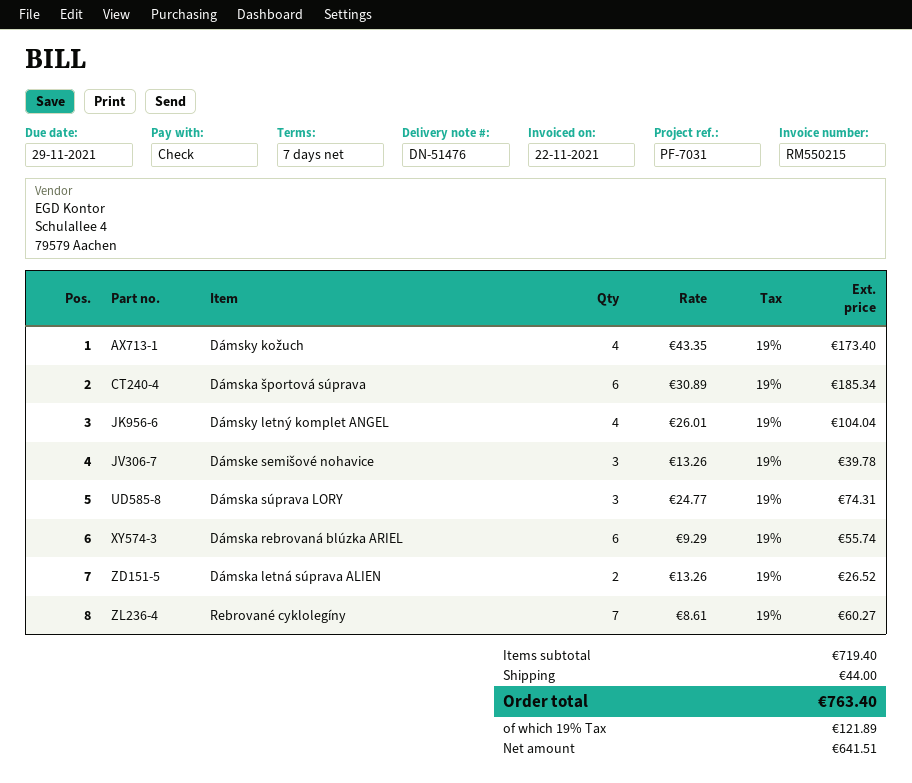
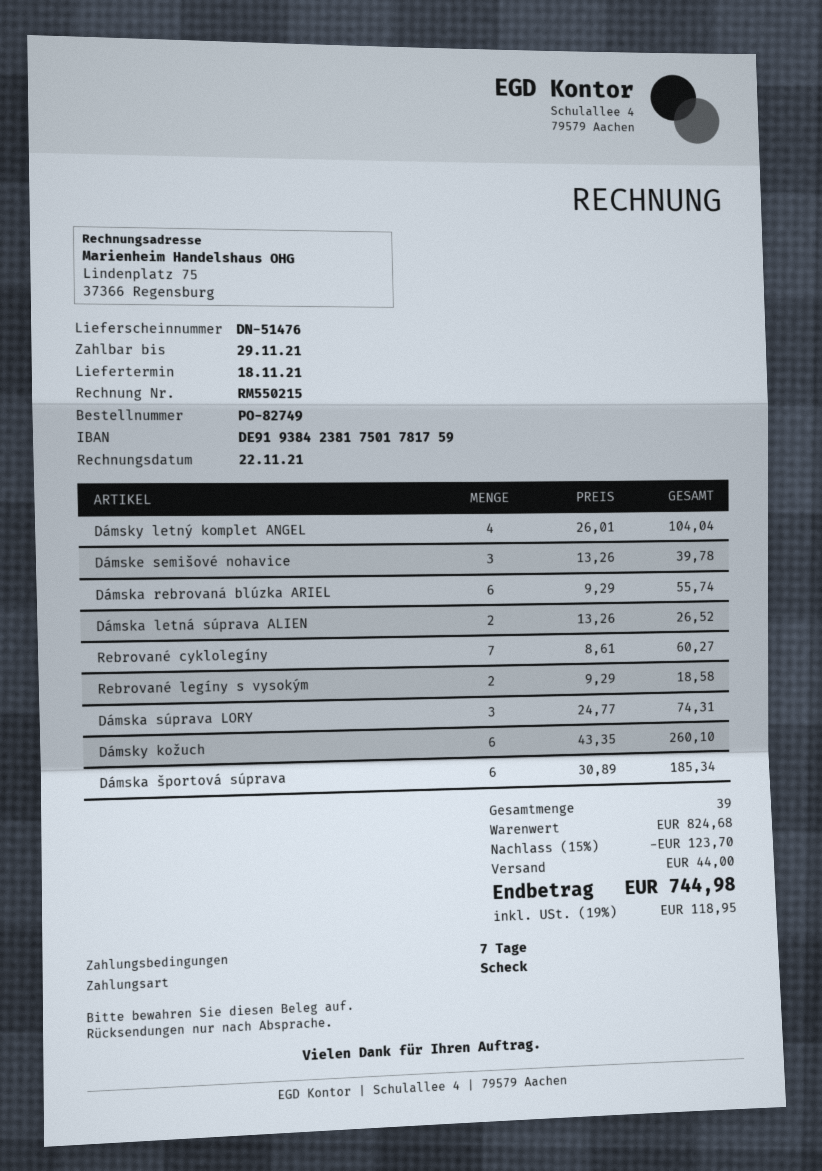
Dámsky kožuch: 4 x 43.35 = 173.40 -> 6 x 43.35 = 260.10
Rebrované legíny s vysokým: none -> 2 x 9.29 = 18.58
subtotal: 719.40 -> 824.68
discount: none -> 15% = 123.70
tax: 19% = 121.89 -> 19% = 118.95
total: 763.40 -> 744.98

